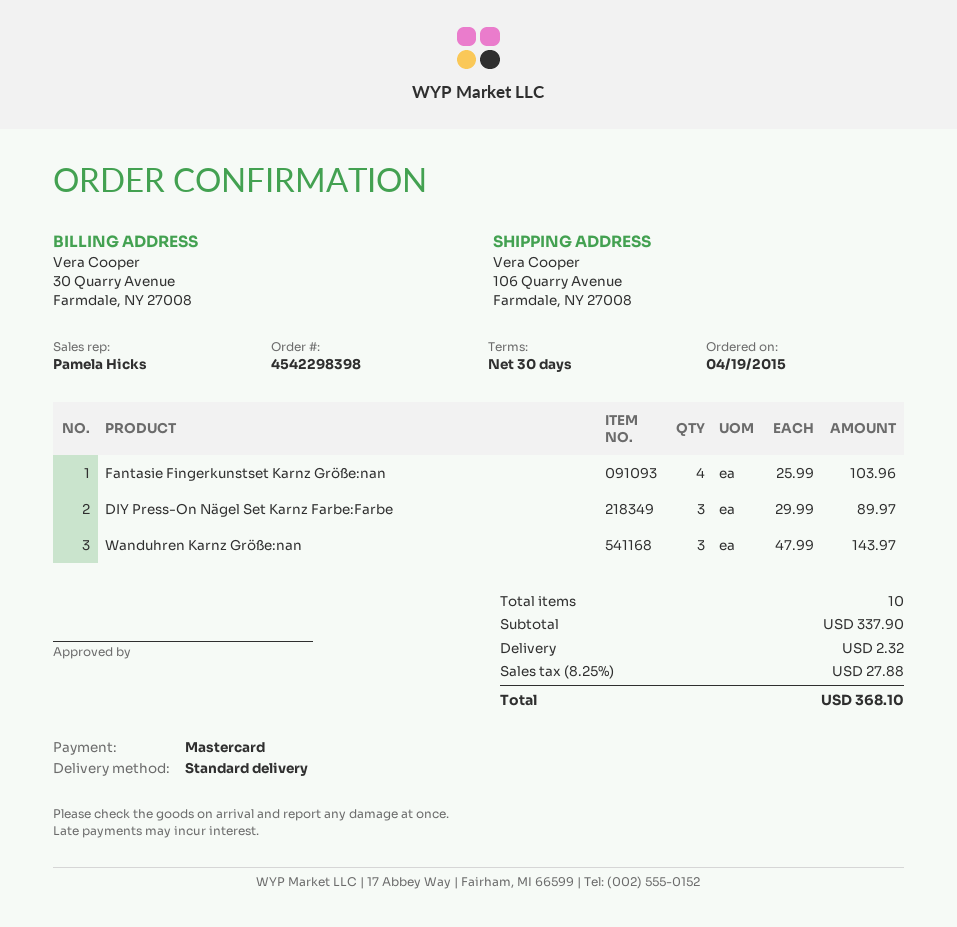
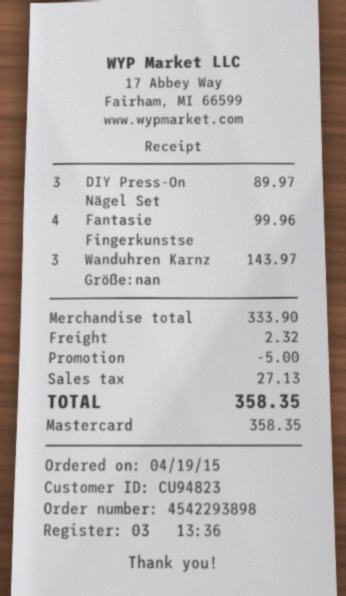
order number: 4542298398 -> 4542293898
Fantasie Fingerkunstset Karnz Größe:nan: 4 for 103.96 -> 4 for 99.96
subtotal: 337.90 -> 333.90
discount: none -> 5.00
tax: 27.88 -> 27.13
total: 368.10 -> 358.35

